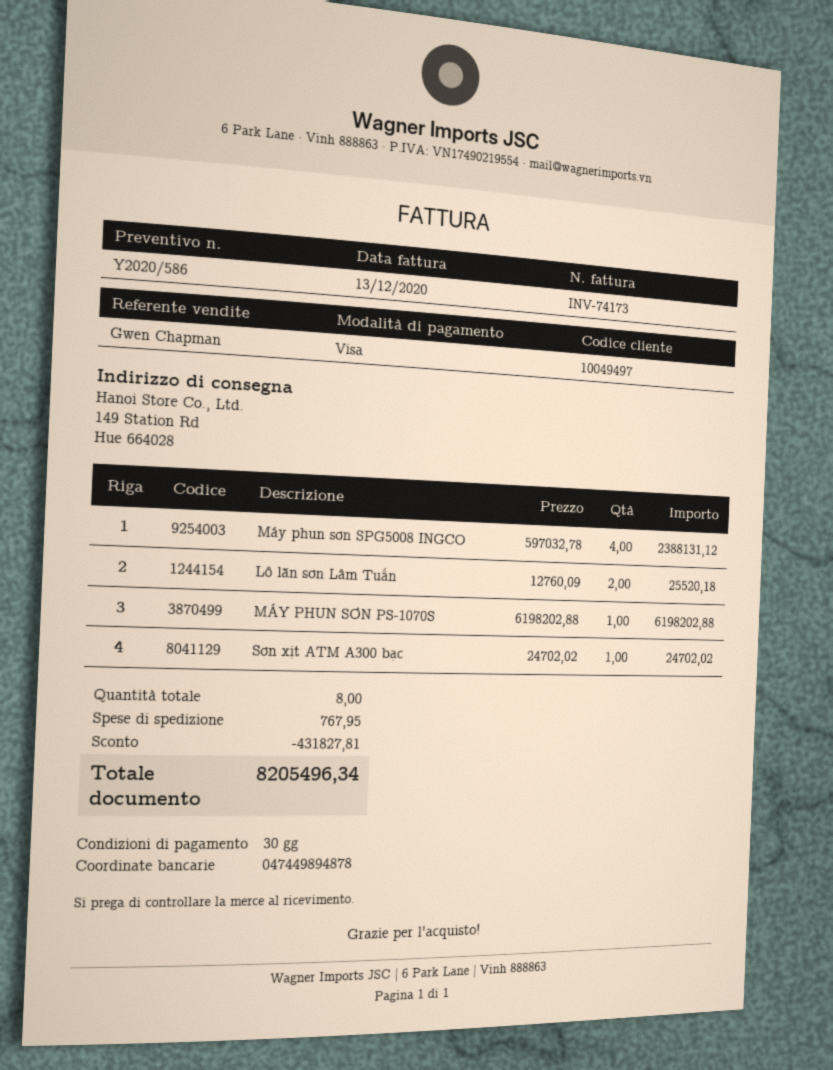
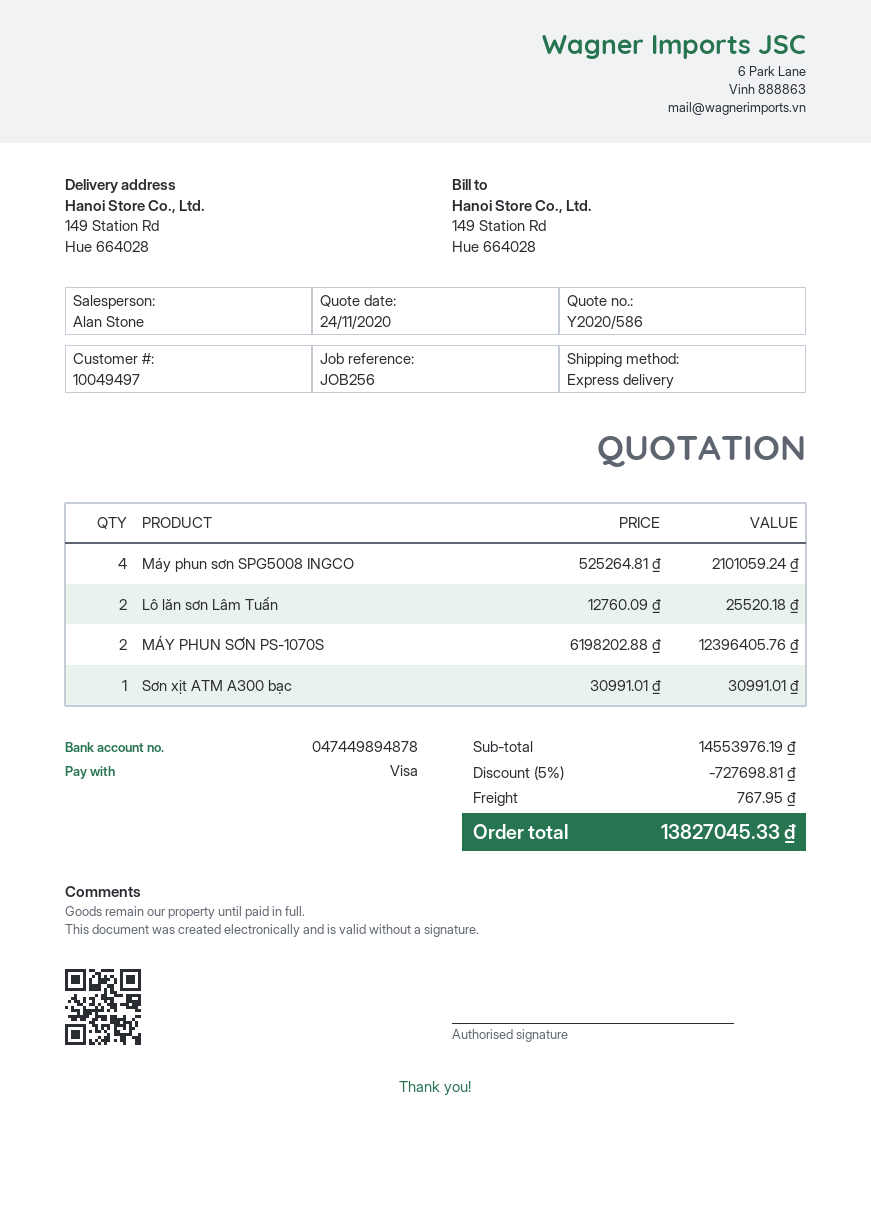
sales rep: Gwen Chapman -> Alan Stone
Máy phun sơn SPG5008 INGCO: 4 x 597032.78 = 2388131.12 -> 4 x 525264.81 = 2101059.24
MÁY PHUN SƠN PS-1070S: 1 x 6198202.88 = 6198202.88 -> 2 x 6198202.88 = 12396405.76
Sơn xịt ATM A300 bạc: 1 x 24702.02 = 24702.02 -> 1 x 30991.01 = 30991.01
discount: 431827.81 -> 727698.81
total: 8205496.34 -> 13827045.33

